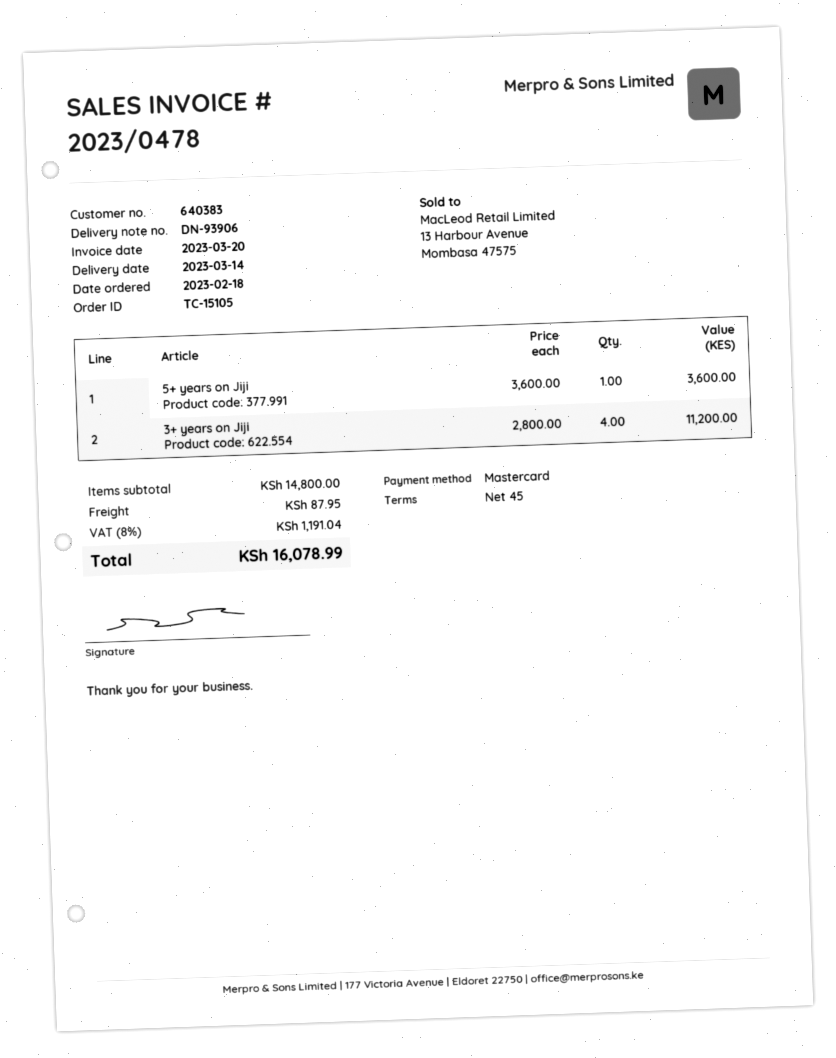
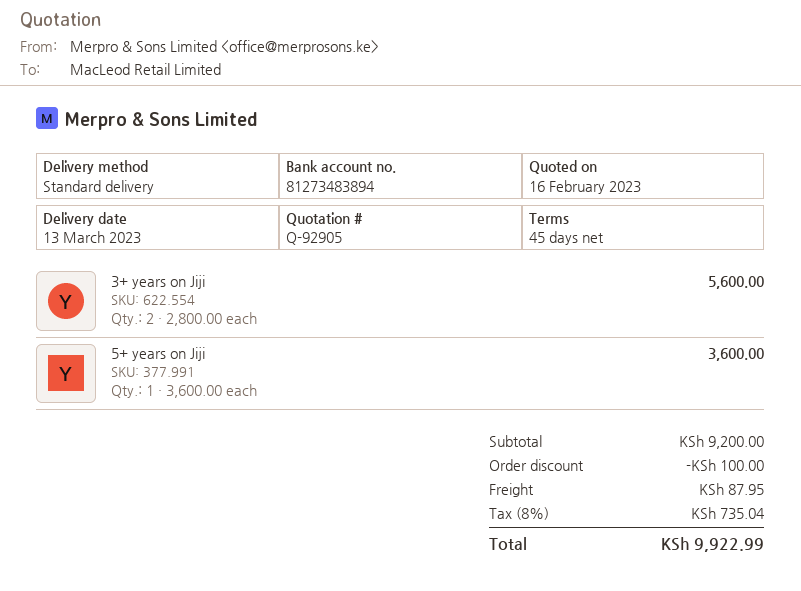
delivery date: 2023-03-14 -> 2023-03-13
3+ years on Jiji: 4 x 2800.00 = 11200.00 -> 2 x 2800.00 = 5600.00
subtotal: 14800.00 -> 9200.00
discount: none -> 100.00
tax: 8% = 1191.04 -> 8% = 735.04
total: 16078.99 -> 9922.99

